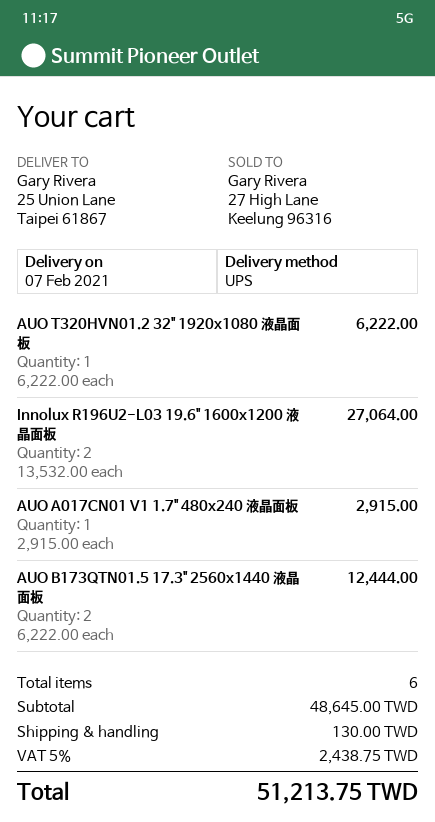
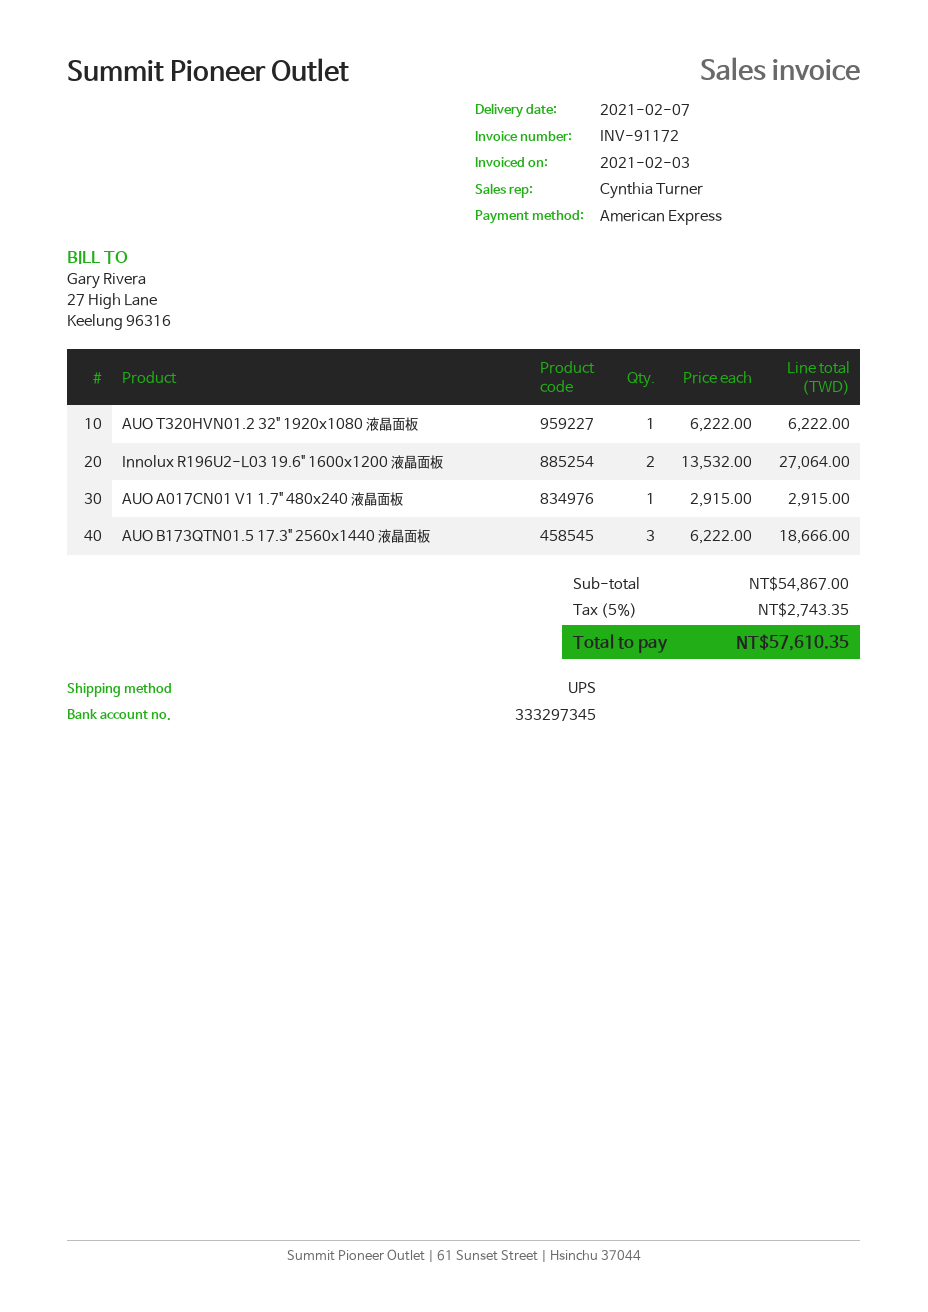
AUO B173QTN01.5 17.3" 2560x1440 液晶面板: 2 x 6222.00 = 12444.00 -> 3 x 6222.00 = 18666.00
subtotal: 48645.00 -> 54867.00
shipping: 130.00 -> none
tax: 5% = 2438.75 -> 5% = 2743.35
total: 51213.75 -> 57610.35

